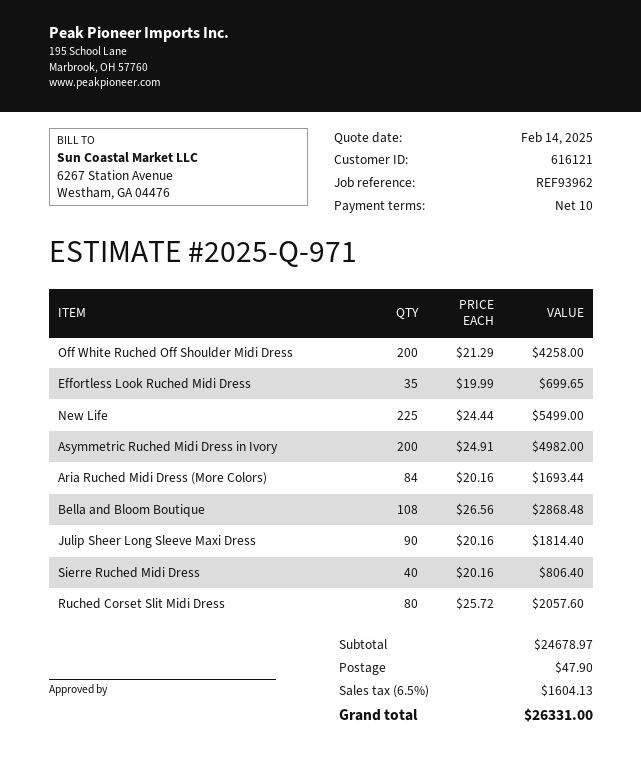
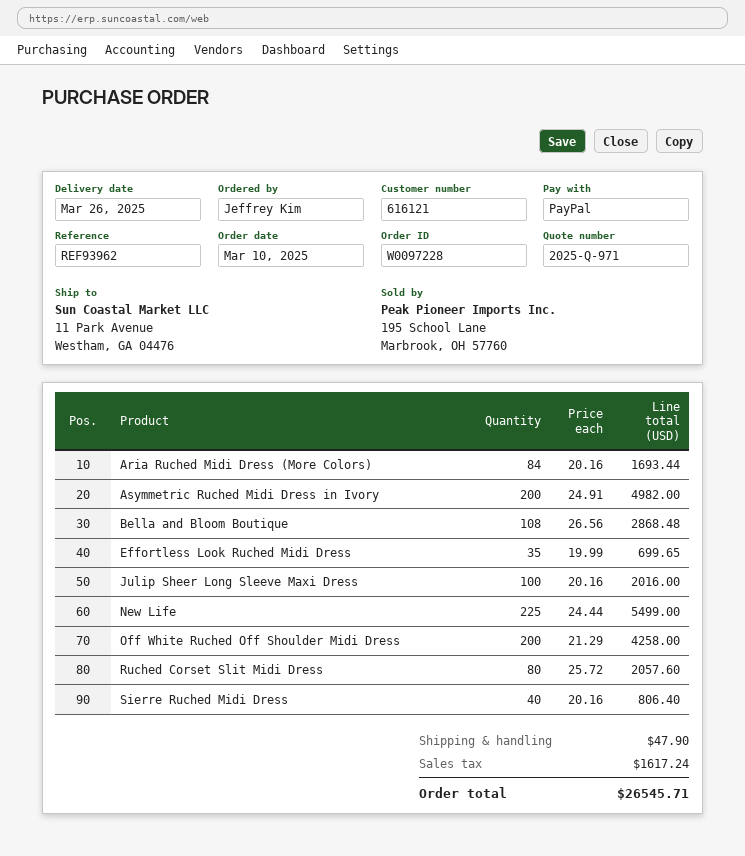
Julip Sheer Long Sleeve Maxi Dress: 90 x 20.16 = 1814.40 -> 100 x 20.16 = 2016.00
tax: 1604.13 -> 1617.24
total: 26331.00 -> 26545.71

